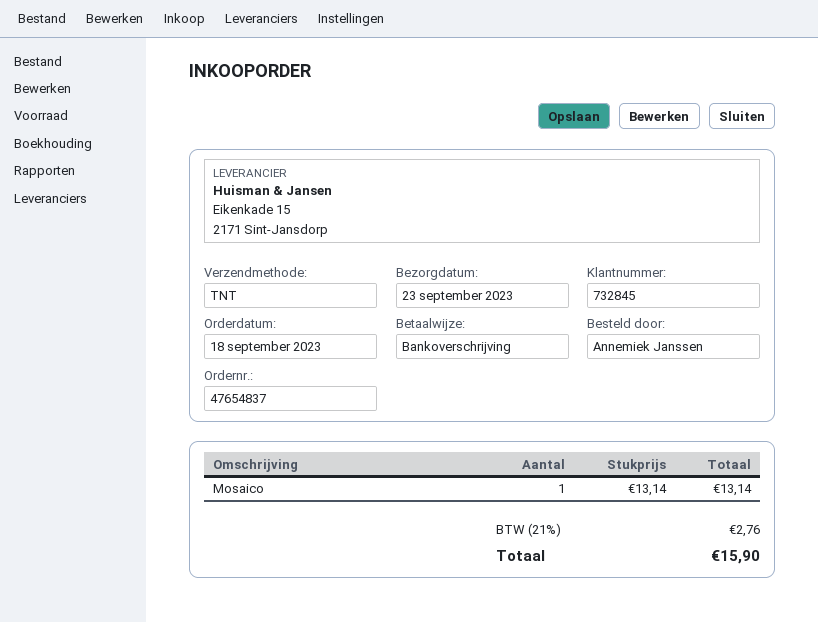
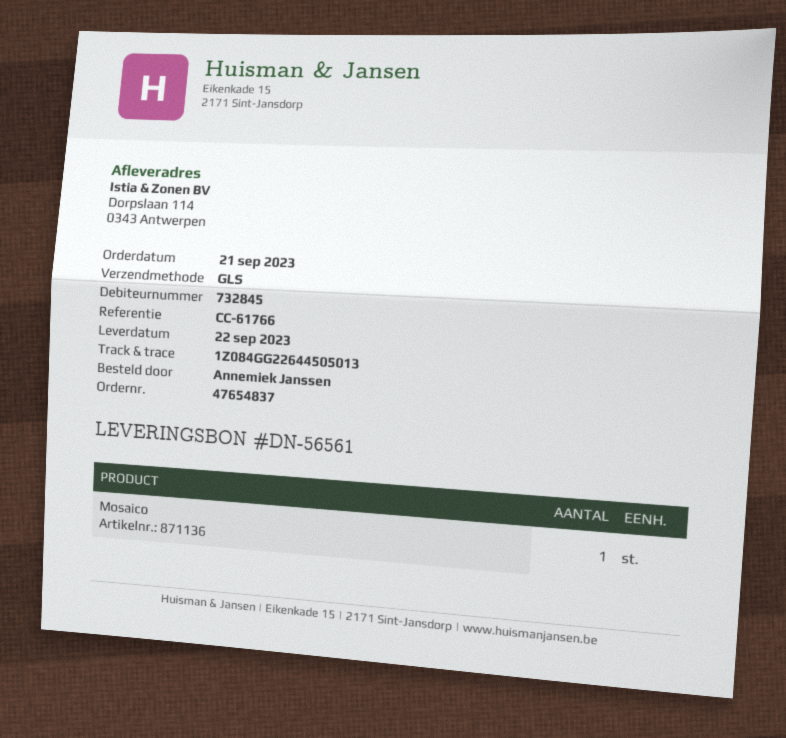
order date: 2023-09-18 -> 2023-09-21
delivery date: 2023-09-23 -> 2023-09-22
shipping method: TNT -> GLS

